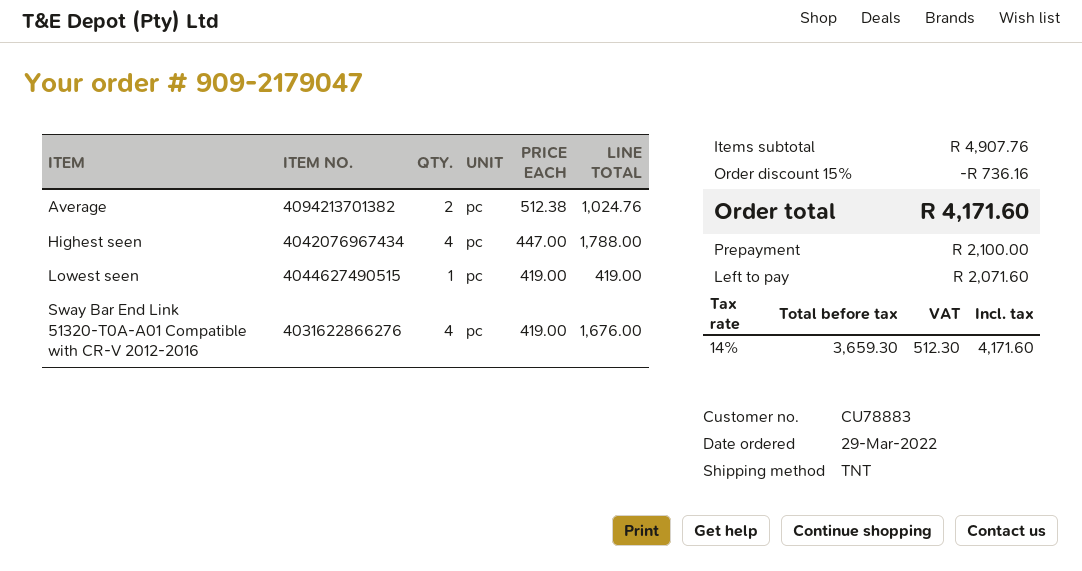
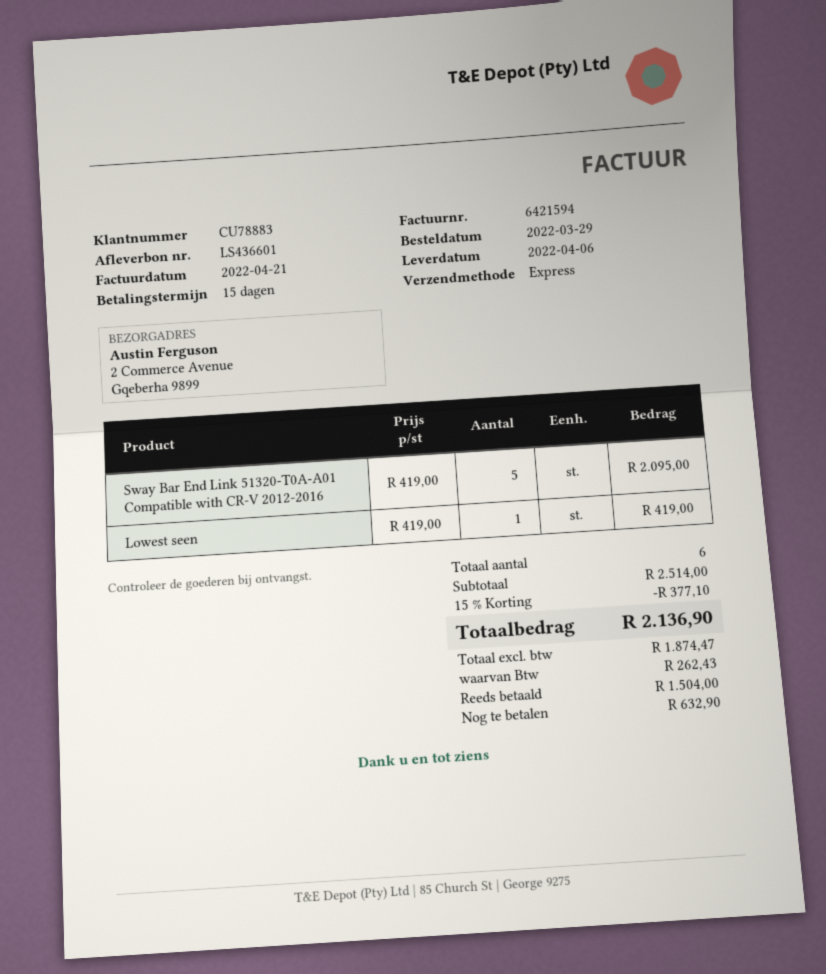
shipping method: TNT -> express
Average: 2 x 512.38 = 1024.76 -> none
Highest seen: 4 x 447.00 = 1788.00 -> none
Sway Bar End Link 51320-T0A-A01 Compatible with CR-V 2012-2016: 4 x 419.00 = 1676.00 -> 5 x 419.00 = 2095.00
subtotal: 4907.76 -> 2514.00
discount: 15% = 736.16 -> 15% = 377.10
net: 3659.30 -> 1874.47
tax: 512.30 -> 262.43
total: 4171.60 -> 2136.90
deposit: 2100.00 -> 1504.00
balance: 2071.60 -> 632.90

